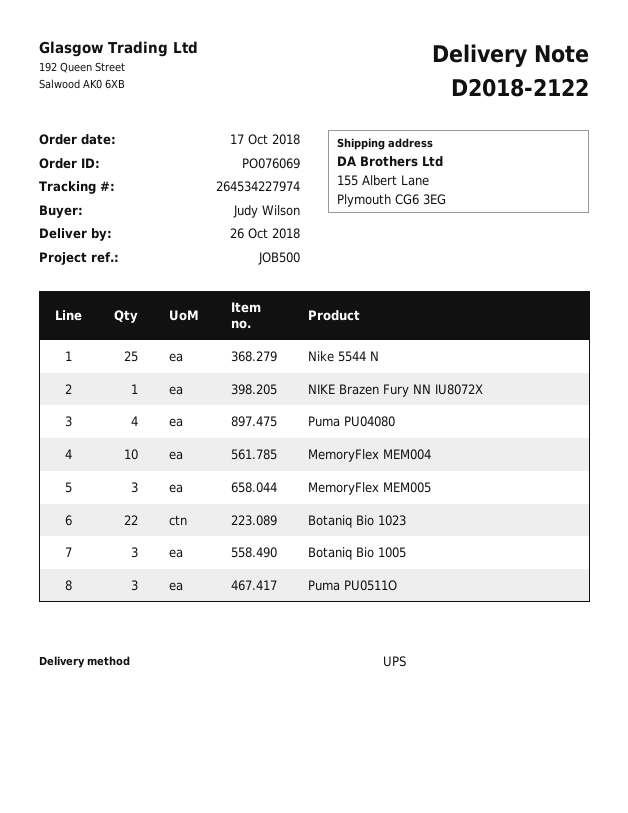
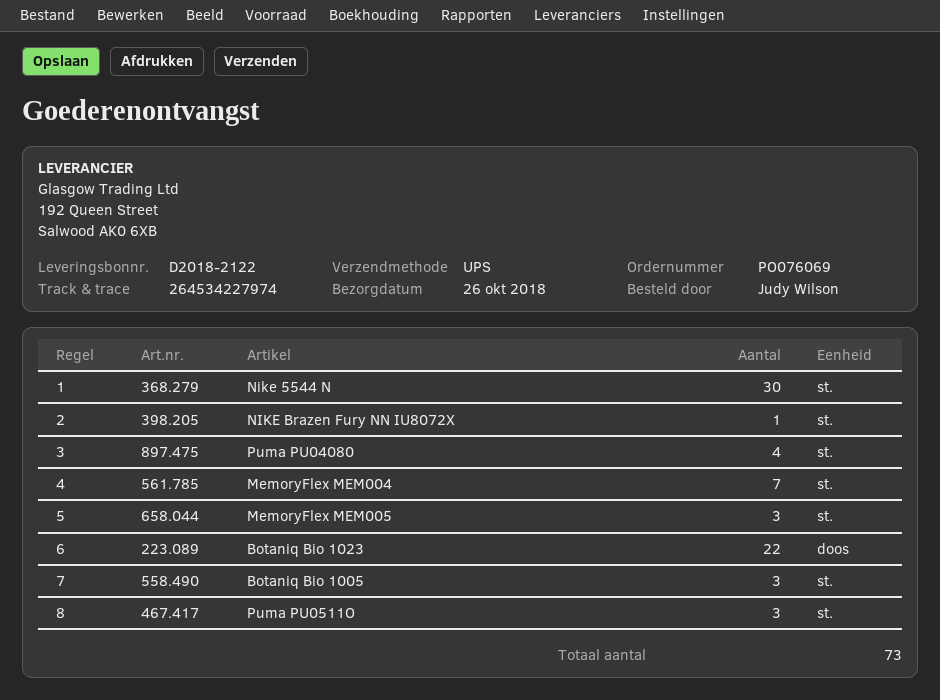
Nike 5544 N: 25 -> 30
MemoryFlex MEM004: 10 -> 7

